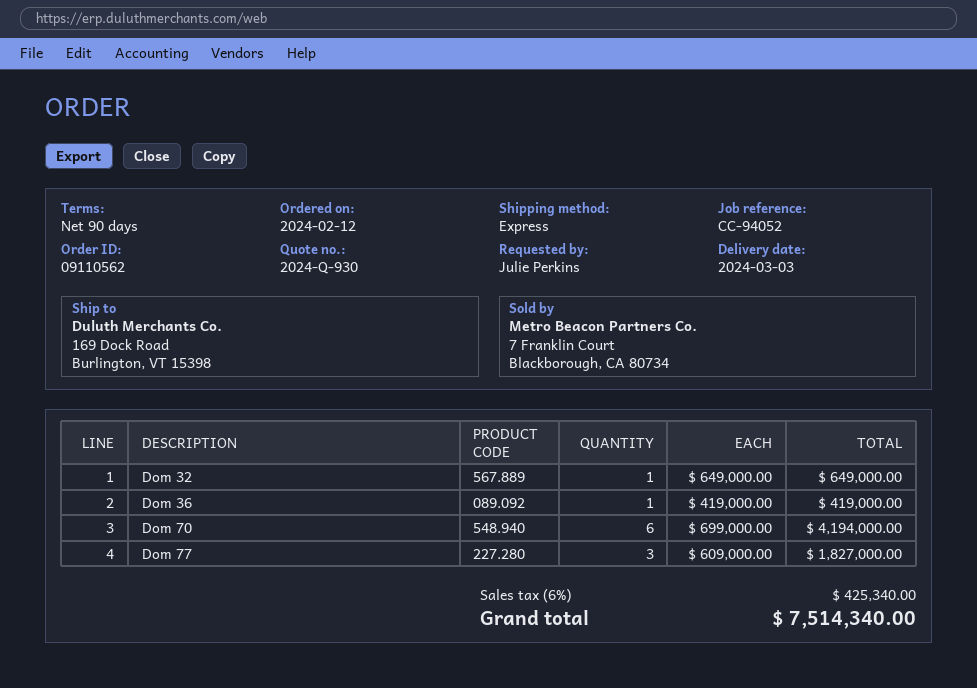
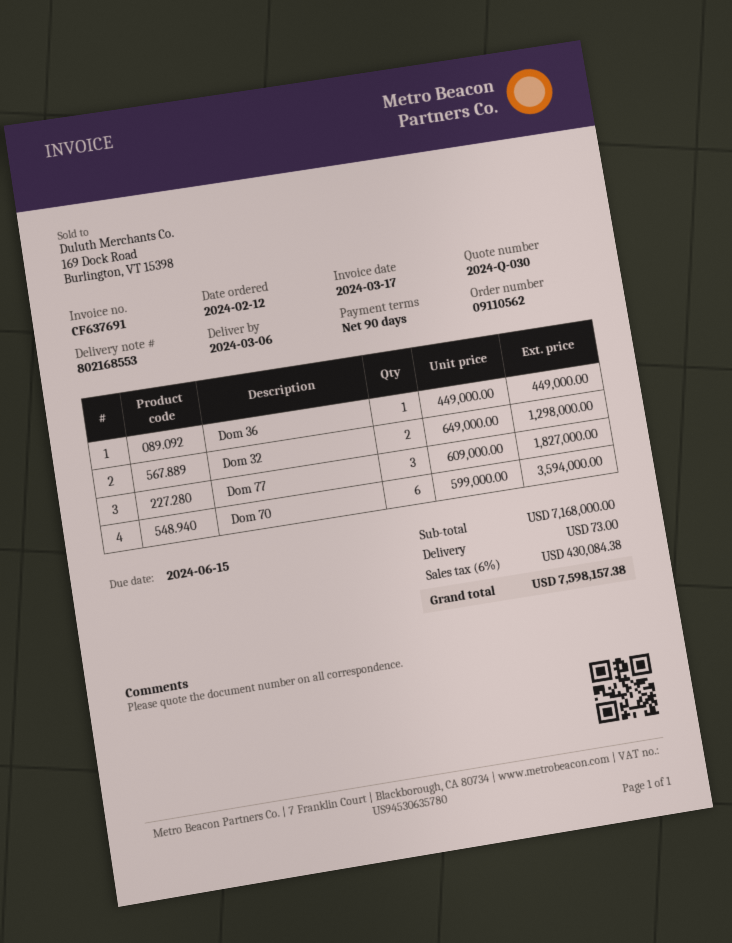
quote number: 2024-Q-930 -> 2024-Q-030
delivery date: 2024-03-03 -> 2024-03-06
Dom 32: 1 x 649000.00 = 649000.00 -> 2 x 649000.00 = 1298000.00
Dom 36: 1 x 419000.00 = 419000.00 -> 1 x 449000.00 = 449000.00
Dom 70: 6 x 699000.00 = 4194000.00 -> 6 x 599000.00 = 3594000.00
shipping: none -> 73.00
tax: 6% = 425340.00 -> 6% = 430084.38
total: 7514340.00 -> 7598157.38

